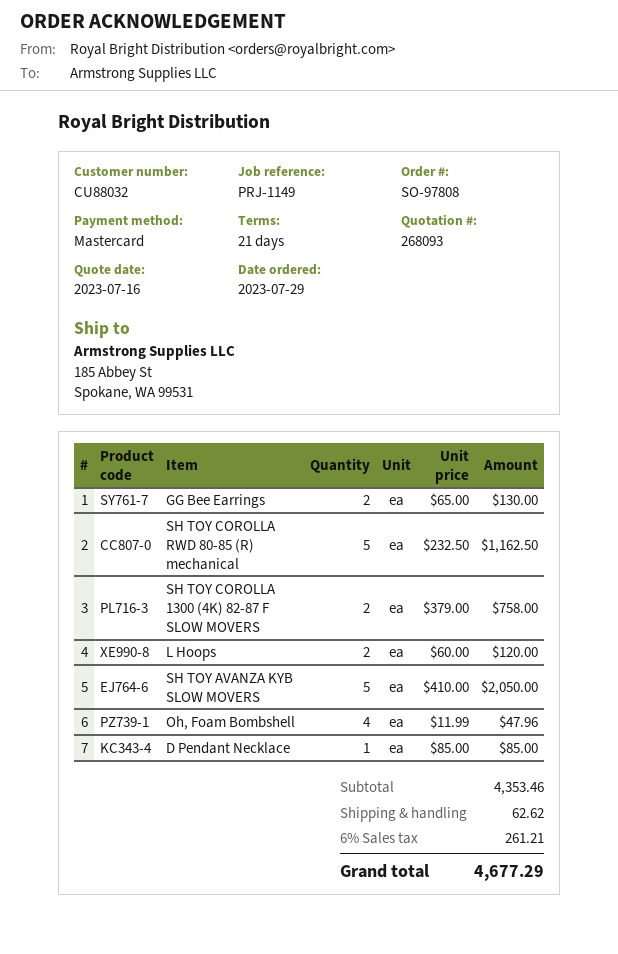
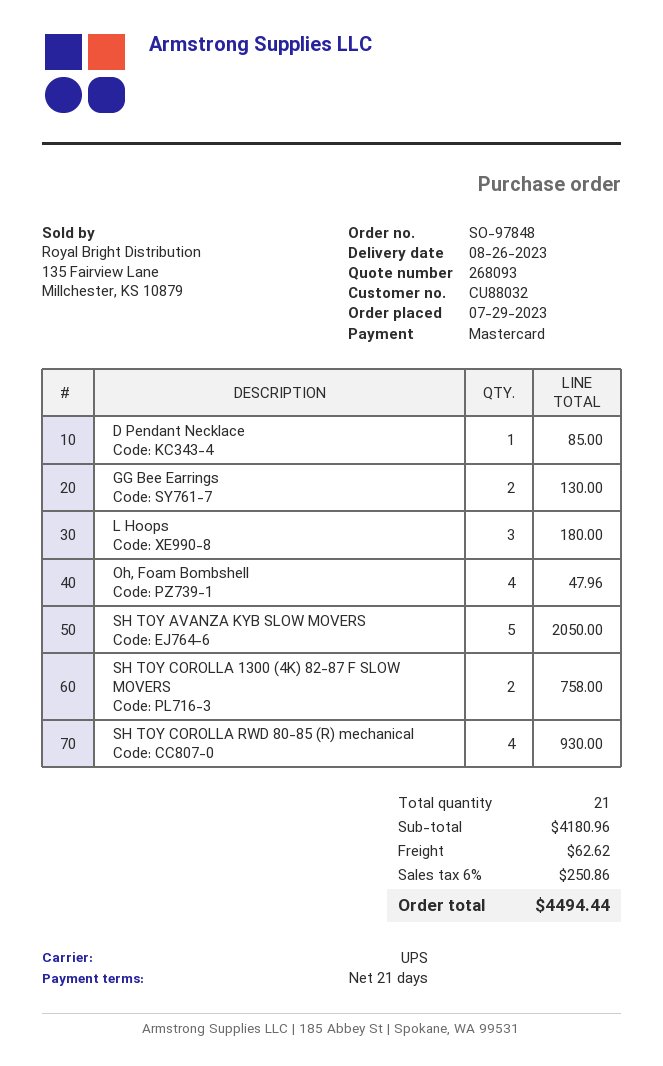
order number: SO-97808 -> SO-97848
SH TOY COROLLA RWD 80-85 (R) mechanical: 5 for 1162.50 -> 4 for 930.00
L Hoops: 2 for 120.00 -> 3 for 180.00
subtotal: 4353.46 -> 4180.96
tax: 6% = 261.21 -> 6% = 250.86
total: 4677.29 -> 4494.44

